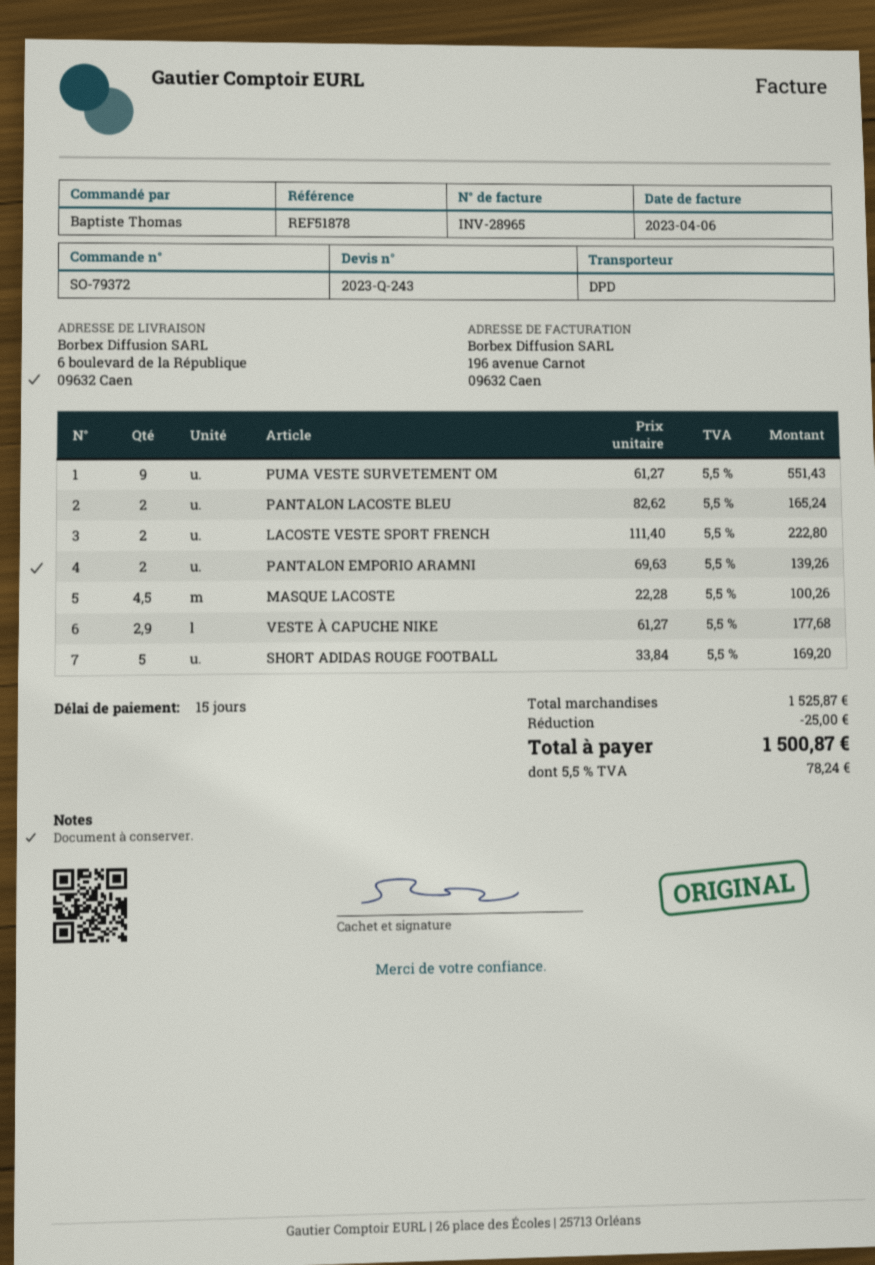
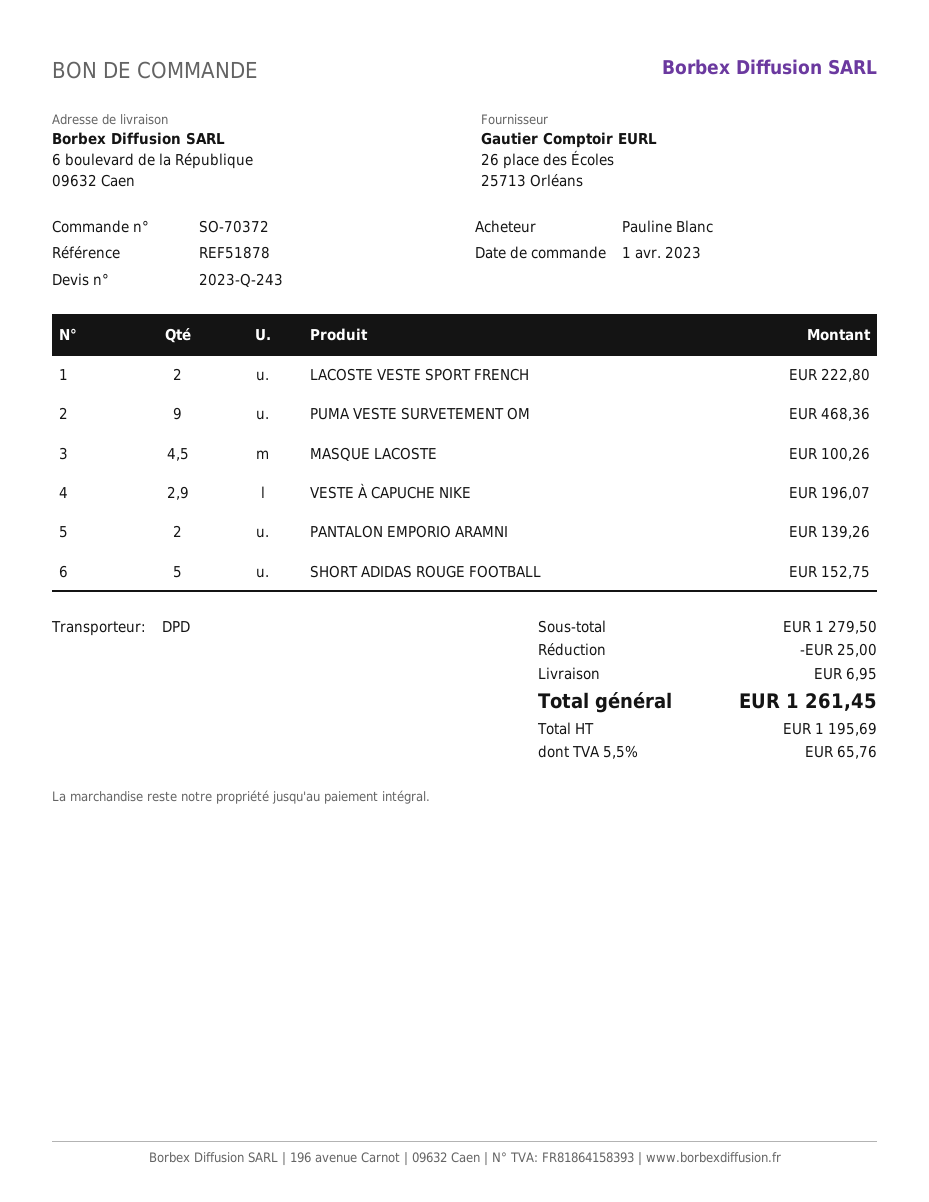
order number: SO-79372 -> SO-70372
ordered by: Baptiste Thomas -> Pauline Blanc
PUMA VESTE SURVETEMENT OM: 9 for 551.43 -> 9 for 468.36
PANTALON LACOSTE BLEU: 2 for 165.24 -> none
VESTE À CAPUCHE NIKE: 2.9 for 177.68 -> 2.9 for 196.07
SHORT ADIDAS ROUGE FOOTBALL: 5 for 169.20 -> 5 for 152.75
subtotal: 1525.87 -> 1279.50
shipping: none -> 6.95
tax: 5.5% = 78.24 -> 5.5% = 65.76
total: 1500.87 -> 1261.45

